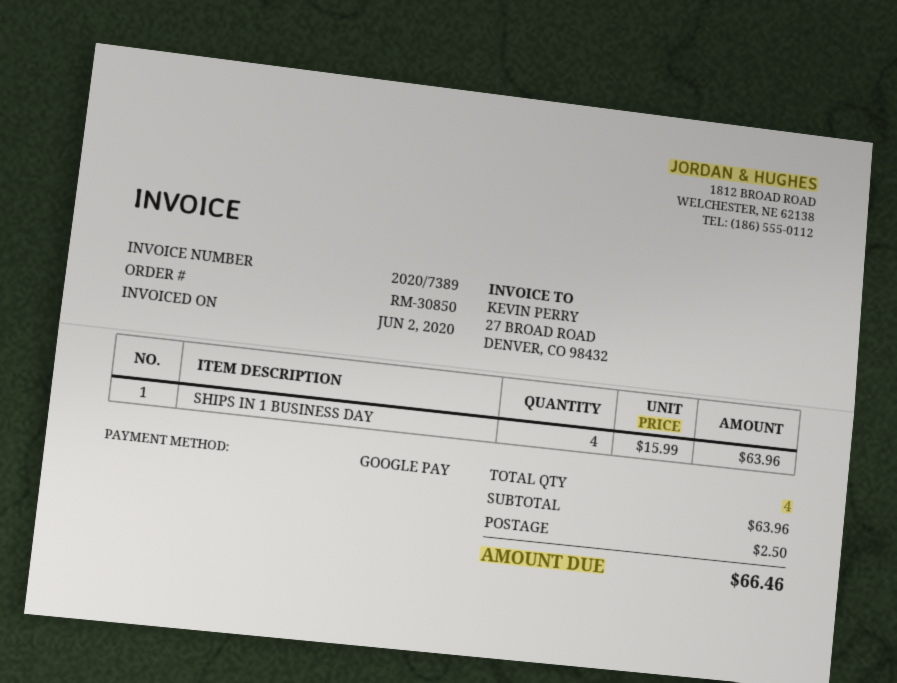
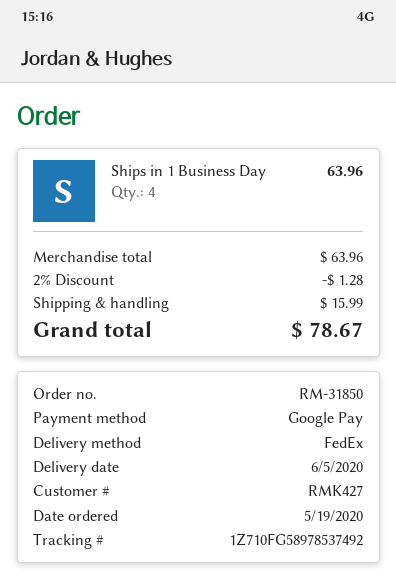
order number: RM-30850 -> RM-31850
discount: none -> 2% = 1.28
shipping: 2.50 -> 15.99
total: 66.46 -> 78.67

